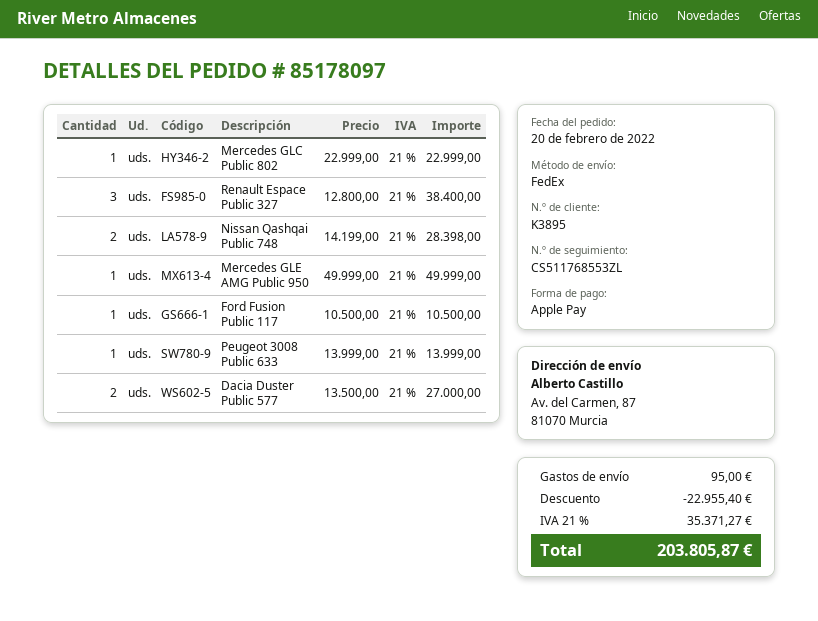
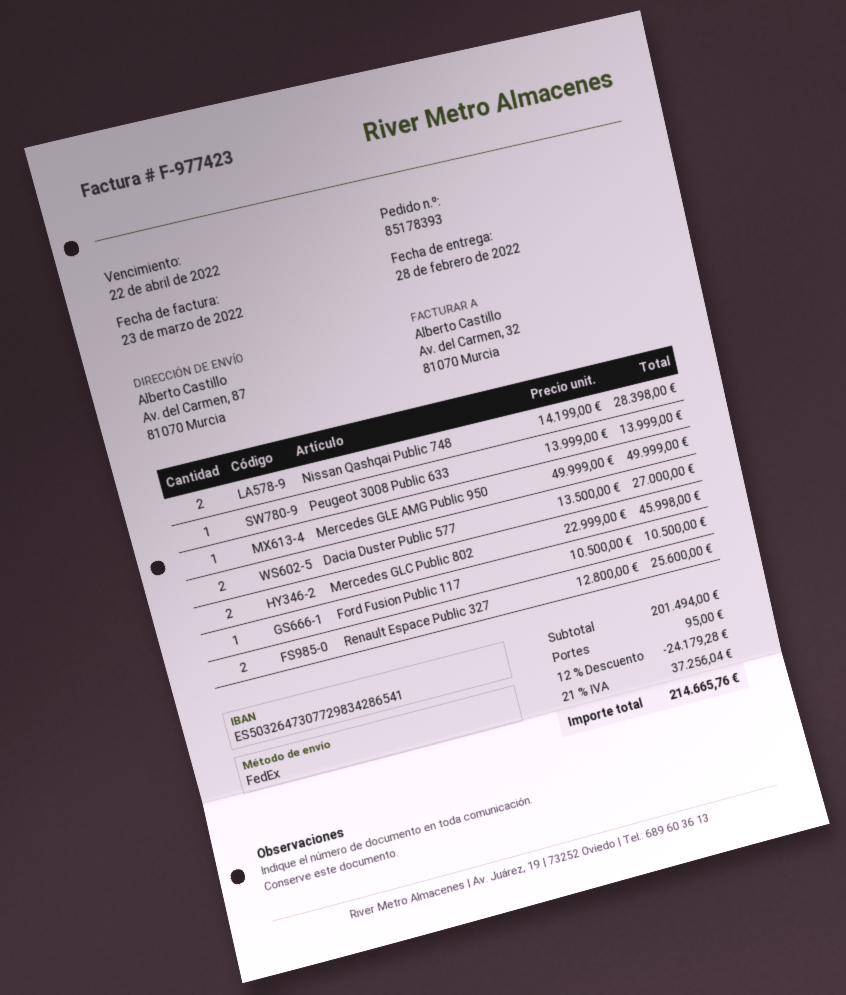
order number: 85178097 -> 85178393
Mercedes GLC Public 802: 1 x 22999.00 = 22999.00 -> 2 x 22999.00 = 45998.00
Renault Espace Public 327: 3 x 12800.00 = 38400.00 -> 2 x 12800.00 = 25600.00
discount: 22955.40 -> 24179.28
tax: 21% = 35371.27 -> 21% = 37256.04
total: 203805.87 -> 214665.76

